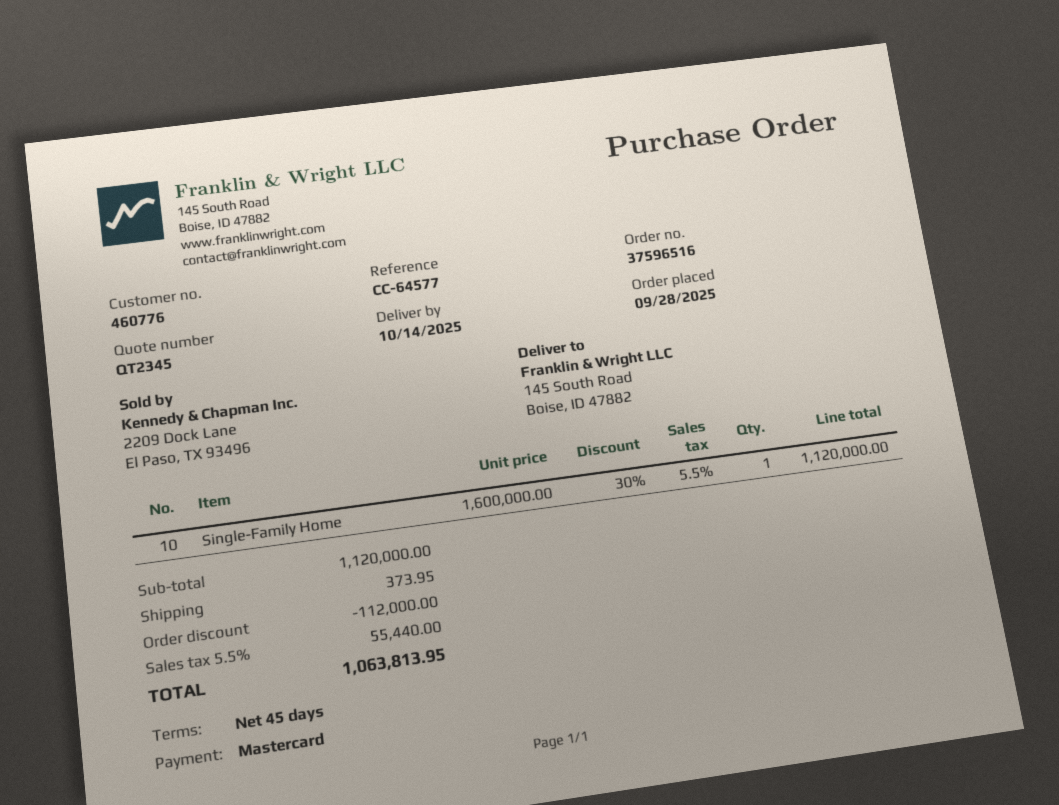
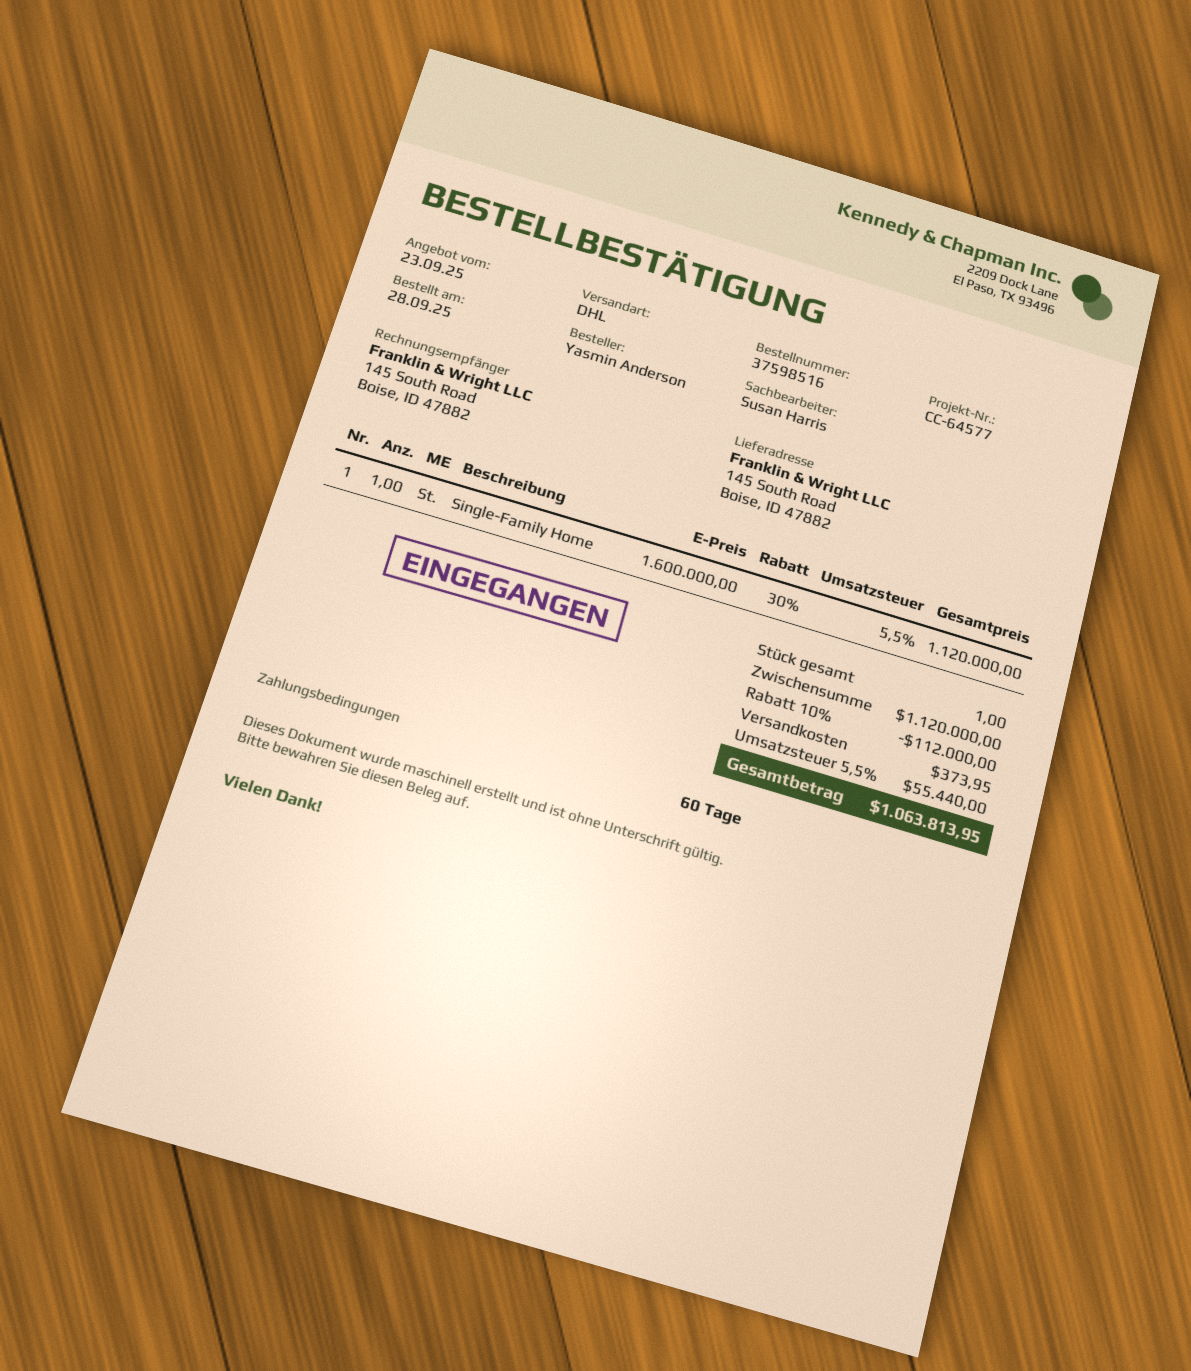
order number: 37596516 -> 37598516
payment terms: 45 days -> 60 days

